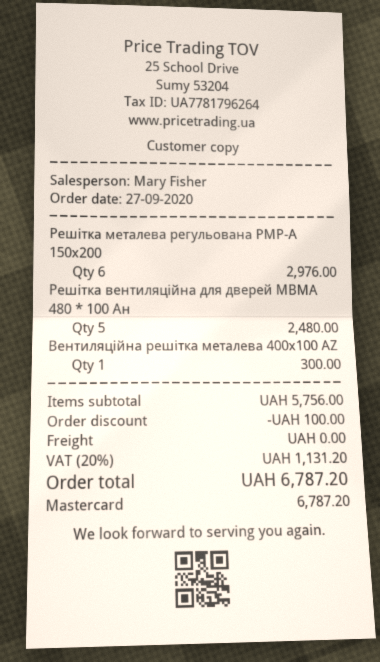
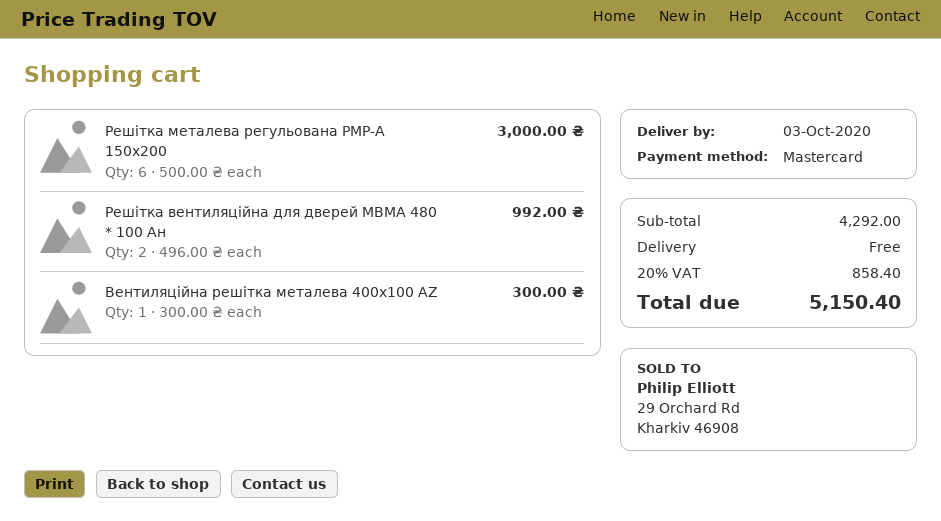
Решітка металева регульована РМР-А 150х200: 6 for 2976.00 -> 6 for 3000.00
Решітка вентиляційна для дверей МВМА 480 * 100 Ан: 5 for 2480.00 -> 2 for 992.00
subtotal: 5756.00 -> 4292.00
discount: 100.00 -> none
tax: 20% = 1131.20 -> 20% = 858.40
total: 6787.20 -> 5150.40

